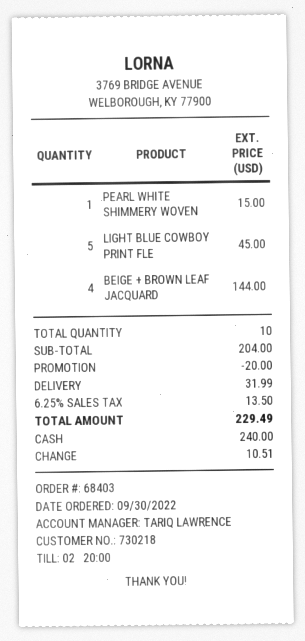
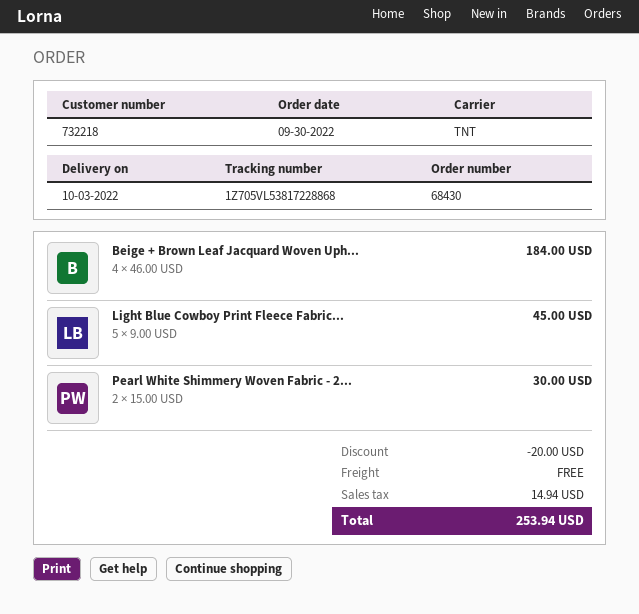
order number: 68403 -> 68430
customer number: 730218 -> 732218
PEARL WHITE SHIMMERY WOVEN: 1 for 15.00 -> 2 for 30.00
BEIGE + BROWN LEAF JACQUARD: 4 for 144.00 -> 4 for 184.00
shipping: 31.99 -> 0.00
tax: 13.50 -> 14.94
total: 229.49 -> 253.94

